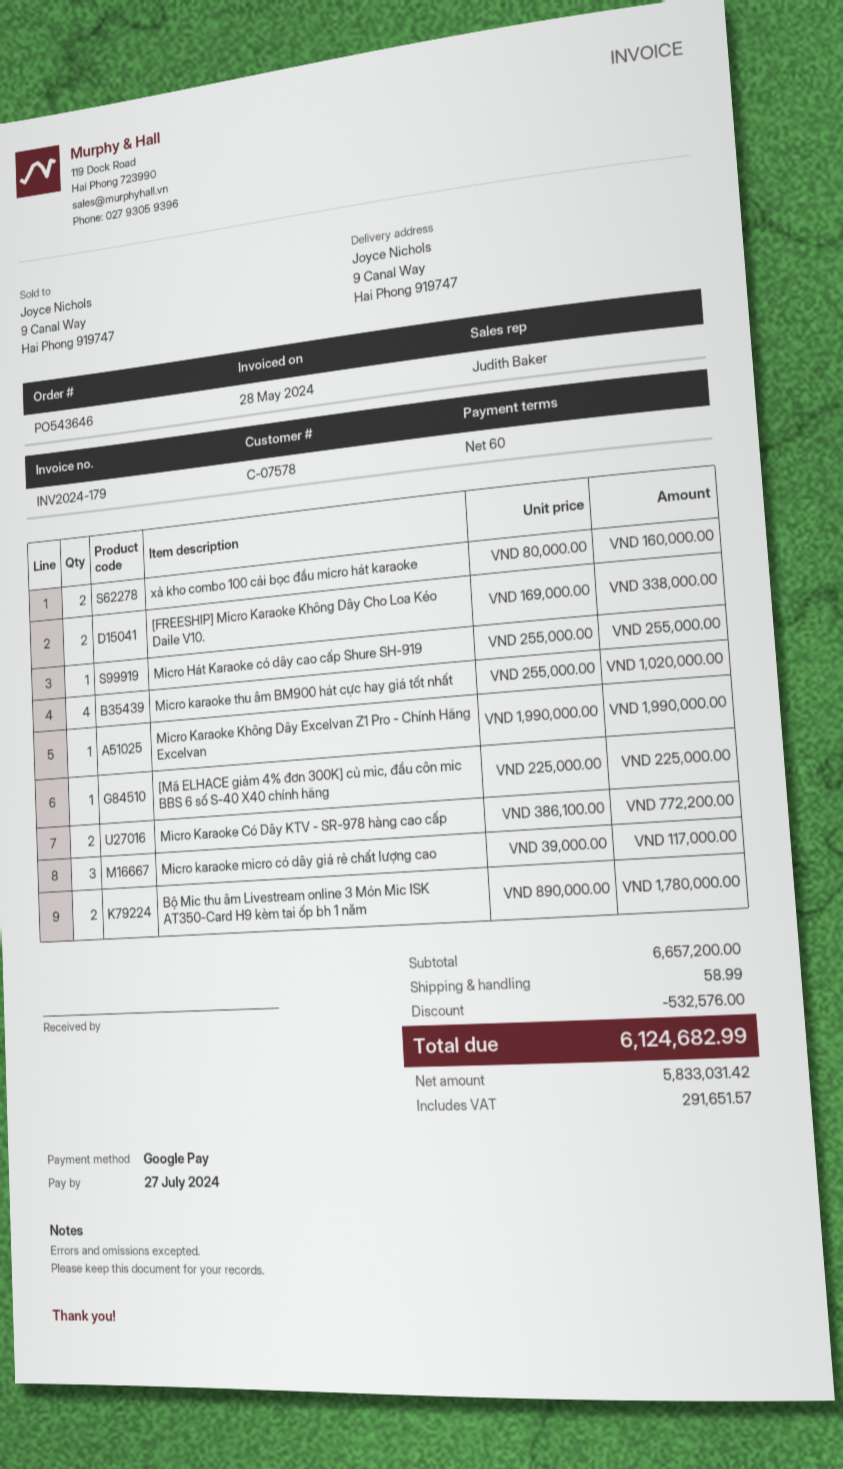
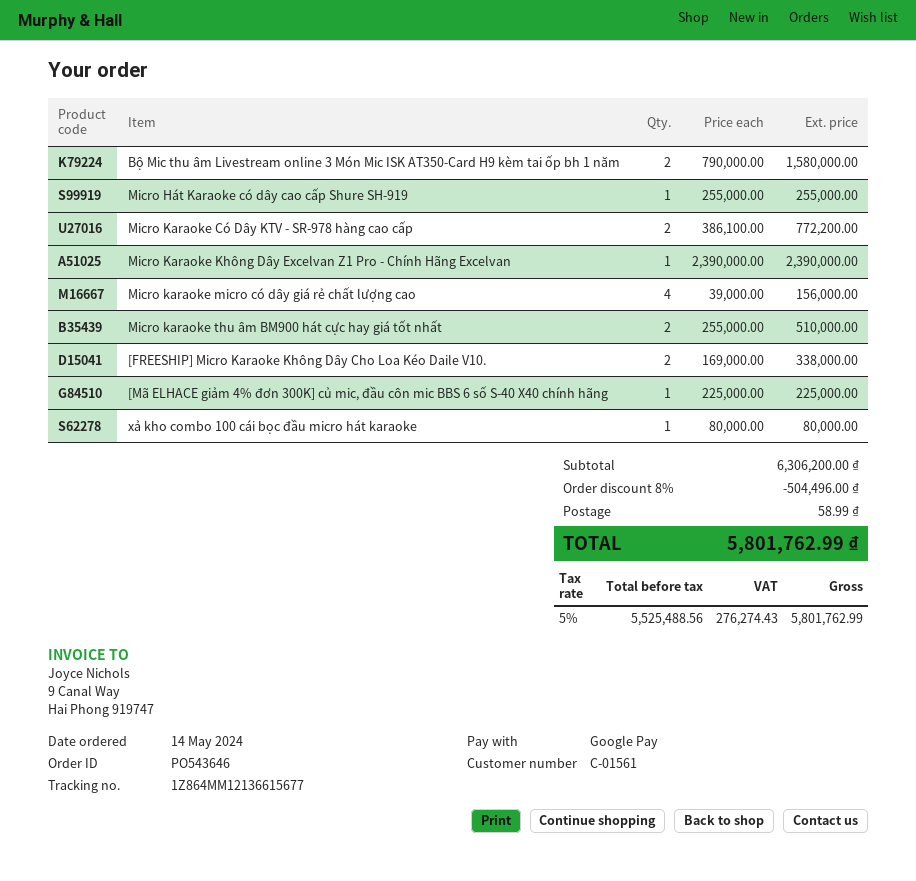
customer number: C-07578 -> C-01561
xả kho combo 100 cái bọc đầu micro hát karaoke: 2 x 80000.00 = 160000.00 -> 1 x 80000.00 = 80000.00
Micro karaoke thu âm BM900 hát cực hay giá tốt nhất: 4 x 255000.00 = 1020000.00 -> 2 x 255000.00 = 510000.00
Micro Karaoke Không Dây Excelvan Z1 Pro - Chính Hãng Excelvan: 1 x 1990000.00 = 1990000.00 -> 1 x 2390000.00 = 2390000.00
Micro karaoke micro có dây giá rẻ chất lượng cao: 3 x 39000.00 = 117000.00 -> 4 x 39000.00 = 156000.00
Bộ Mic thu âm Livestream online 3 Món Mic ISK AT350-Card H9 kèm tai ốp bh 1 năm: 2 x 890000.00 = 1780000.00 -> 2 x 790000.00 = 1580000.00
subtotal: 6657200.00 -> 6306200.00
discount: 532576.00 -> 504496.00
net: 5833031.42 -> 5525488.56
tax: 291651.57 -> 276274.43
total: 6124682.99 -> 5801762.99

